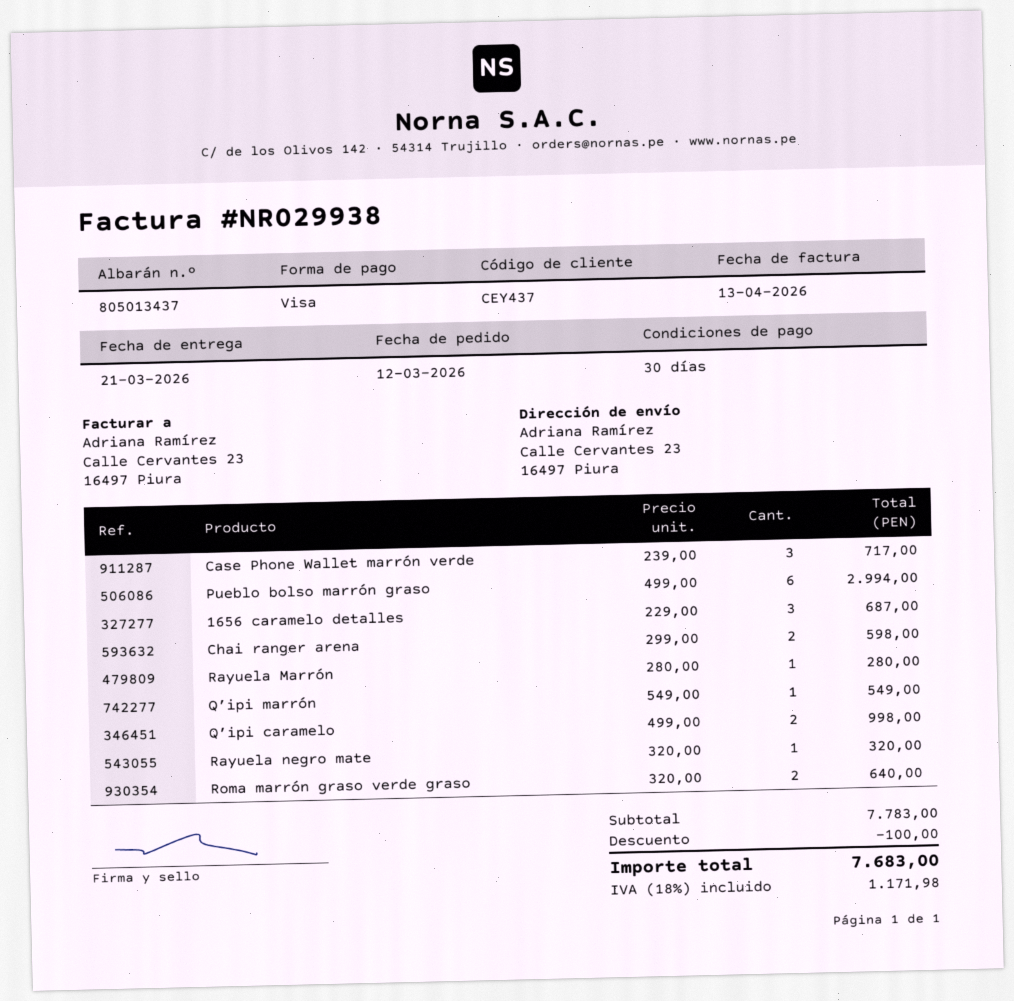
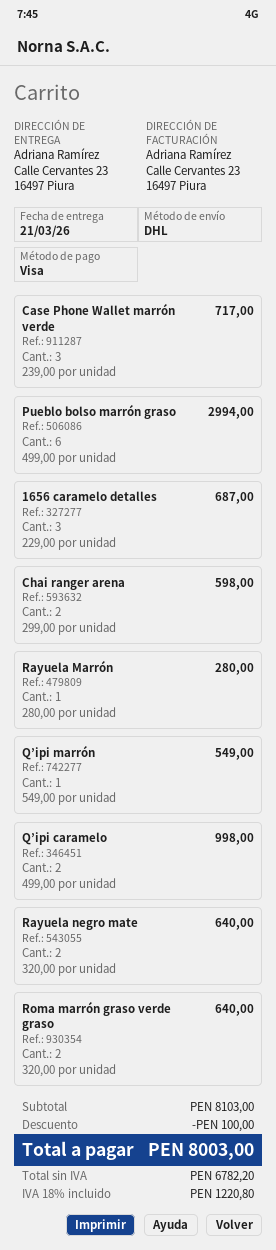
Rayuela negro mate: 1 x 320.00 = 320.00 -> 2 x 320.00 = 640.00
subtotal: 7783.00 -> 8103.00
tax: 18% = 1171.98 -> 18% = 1220.80
total: 7683.00 -> 8003.00

